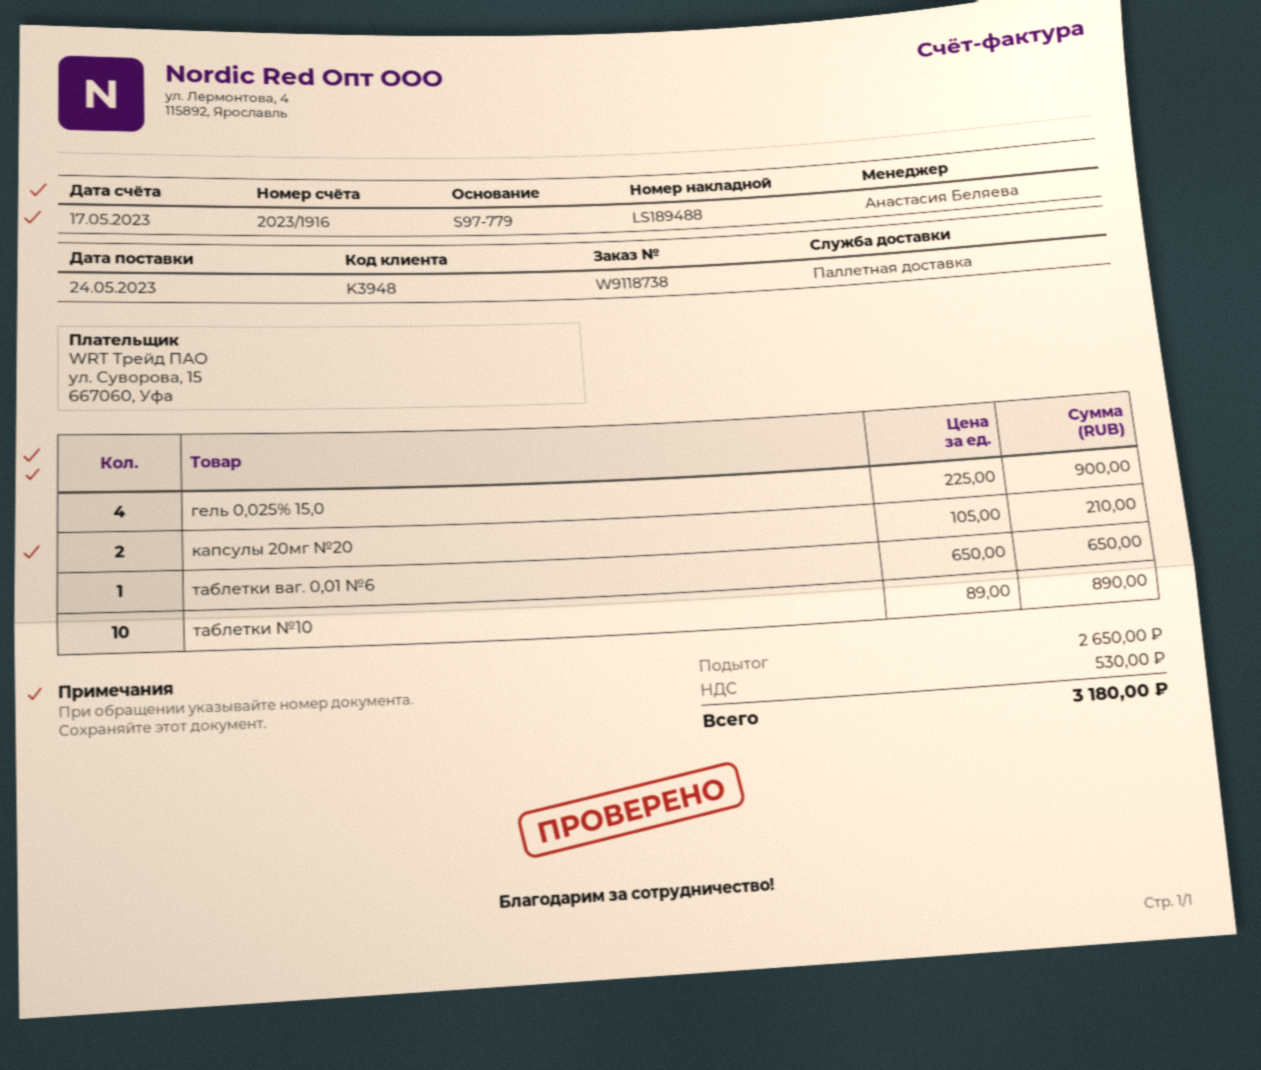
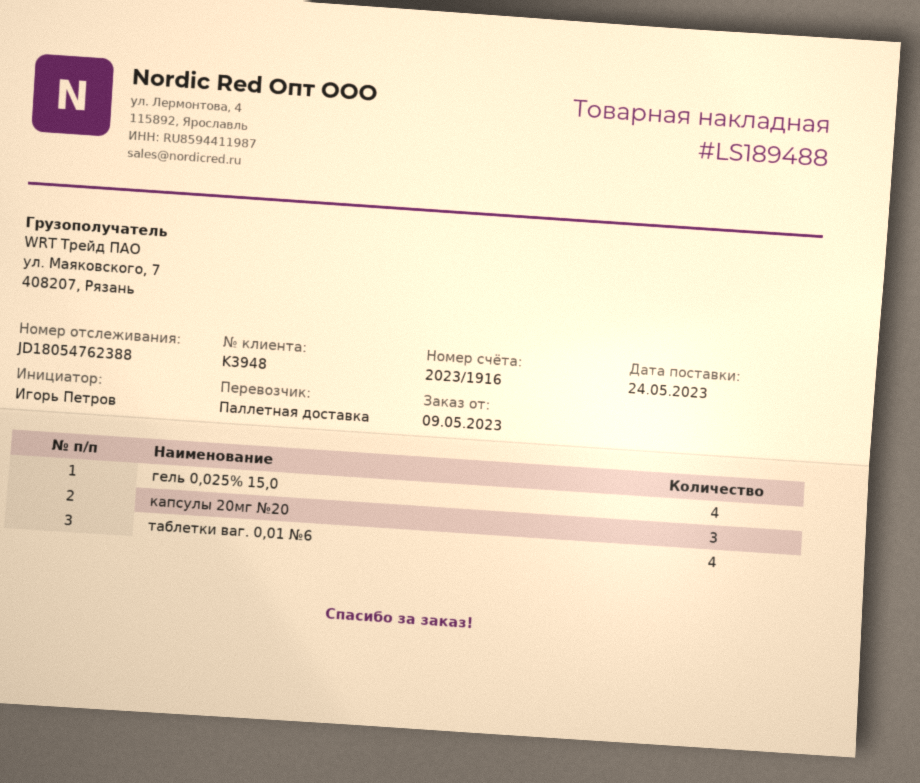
капсулы 20мг №20: 2 -> 3
таблетки ваг. 0,01 №6: 1 -> 4
таблетки №10: 10 -> none

